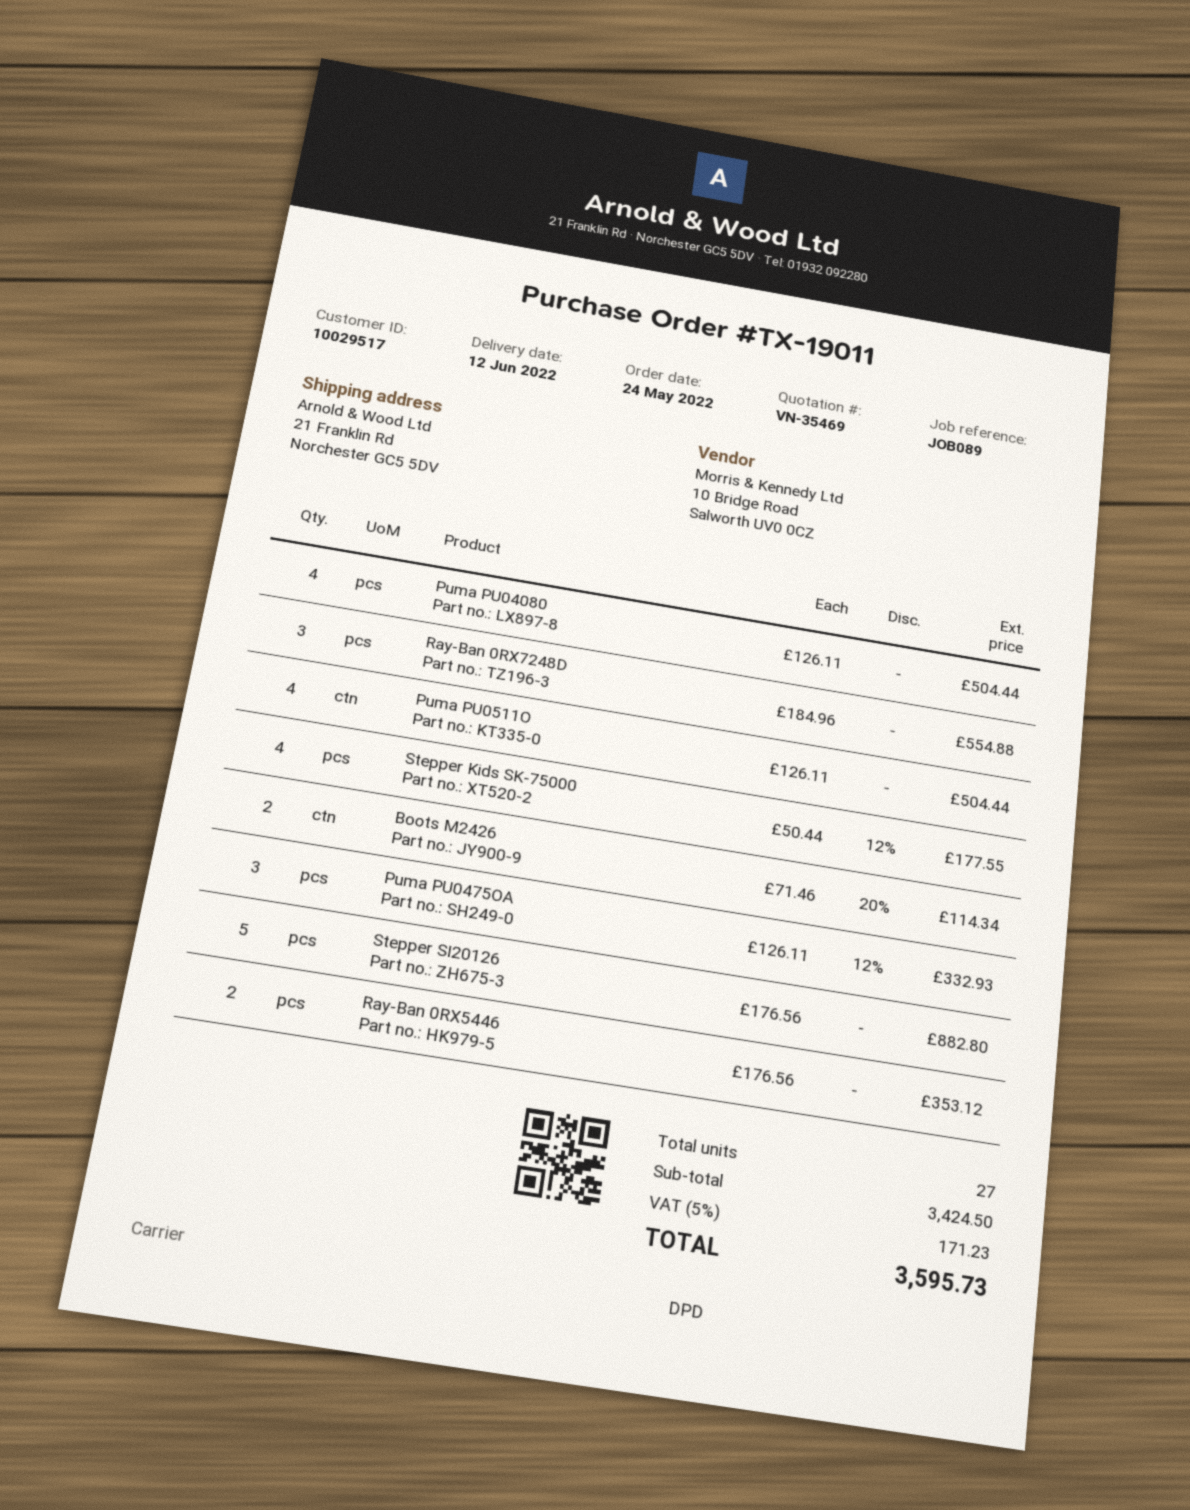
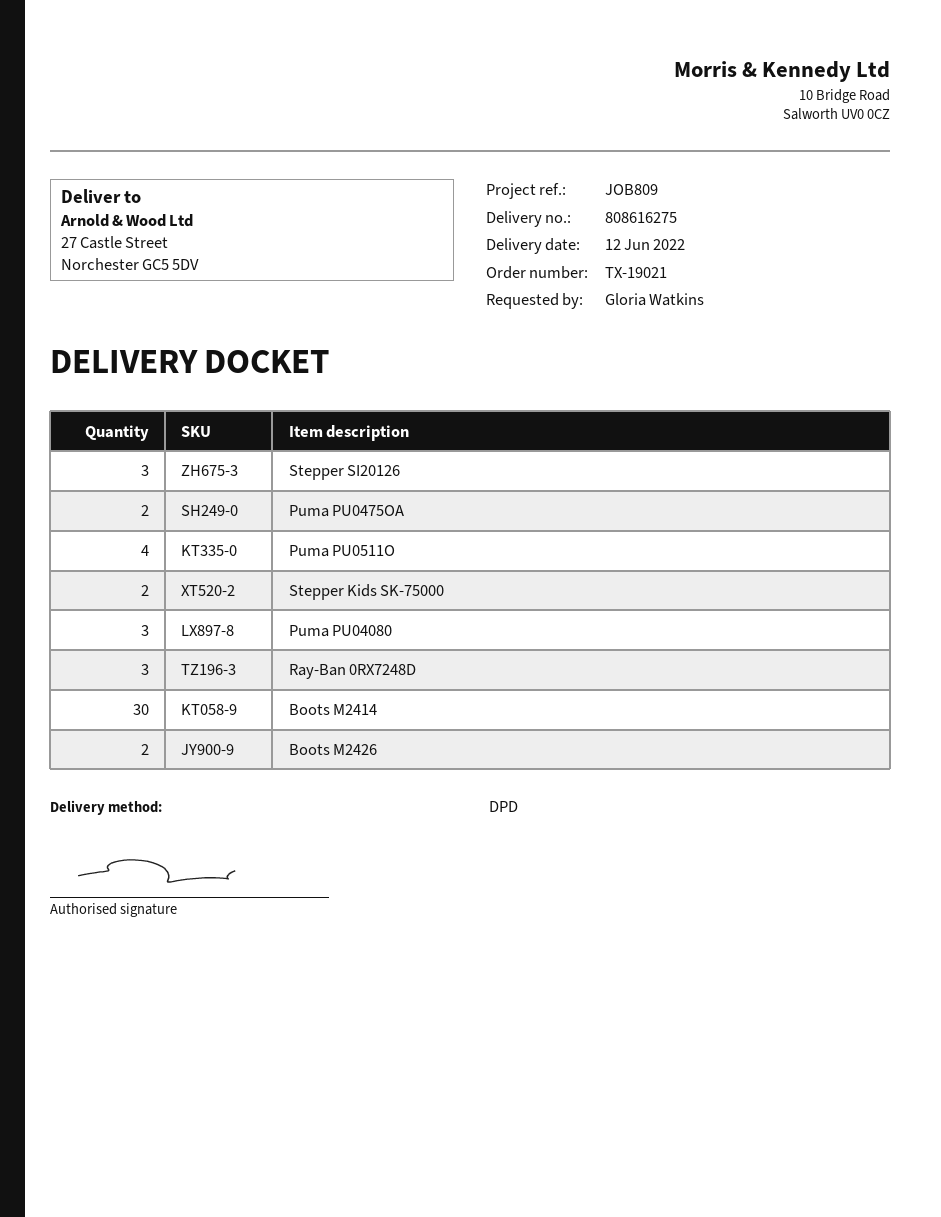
order number: TX-19011 -> TX-19021
reference: JOB089 -> JOB809
ship to: 21 Franklin Rd, Norchester GC5 5DV -> 27 Castle Street, Norchester GC5 5DV
Puma PU04080: 4 -> 3
Stepper Kids SK-75000: 4 -> 2
Puma PU0475OA: 3 -> 2
Stepper SI20126: 5 -> 3
Ray-Ban 0RX5446: 2 -> none
Boots M2414: none -> 30

